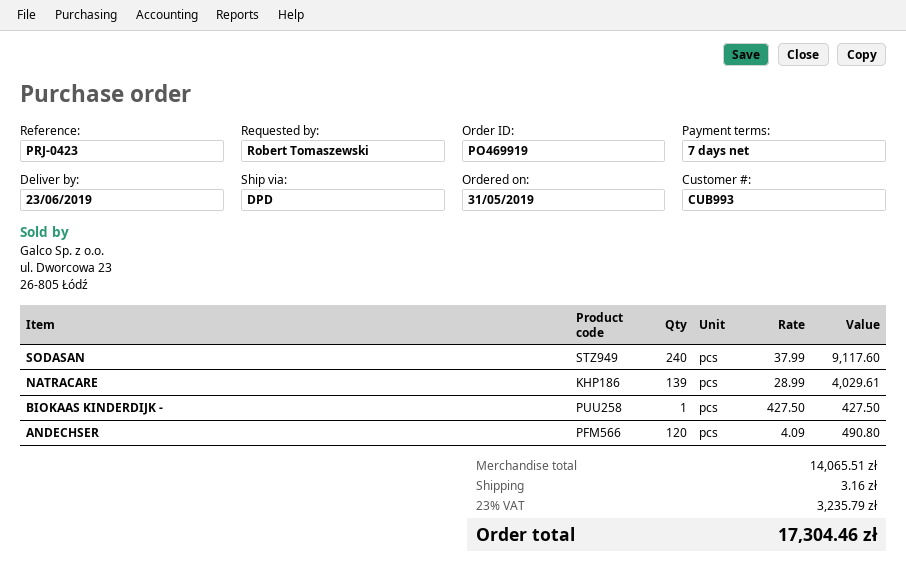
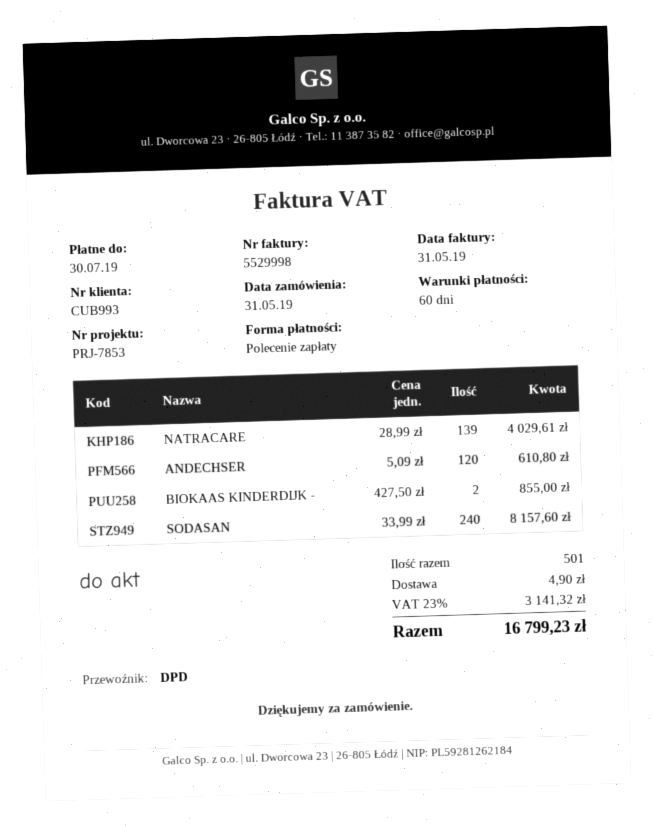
payment terms: 7 days -> 60 days
reference: PRJ-0423 -> PRJ-7853
SODASAN: 240 x 37.99 = 9117.60 -> 240 x 33.99 = 8157.60
BIOKAAS KINDERDIJK -: 1 x 427.50 = 427.50 -> 2 x 427.50 = 855.00
ANDECHSER: 120 x 4.09 = 490.80 -> 120 x 5.09 = 610.80
shipping: 3.16 -> 4.90
tax: 23% = 3235.79 -> 23% = 3141.32
total: 17304.46 -> 16799.23

